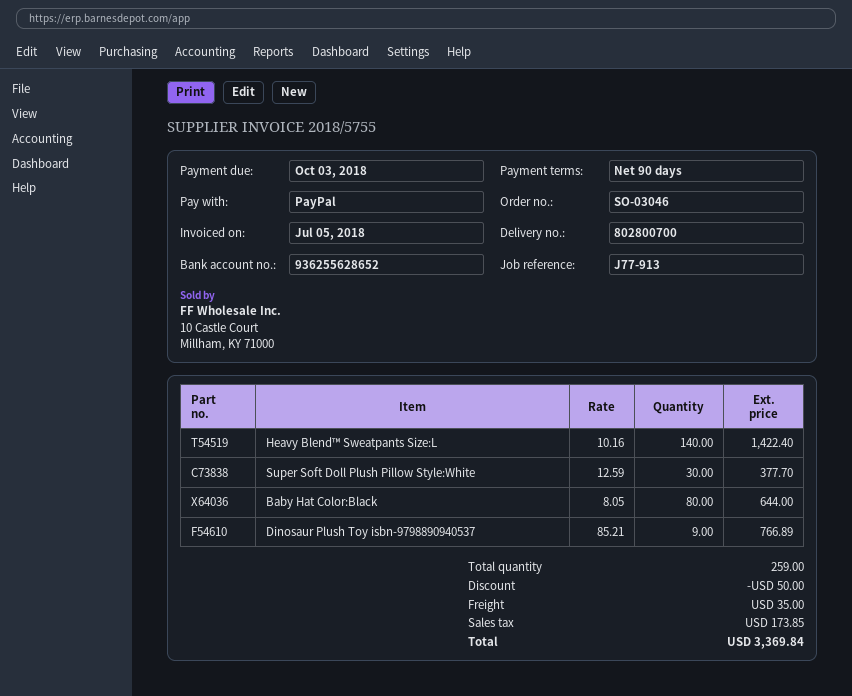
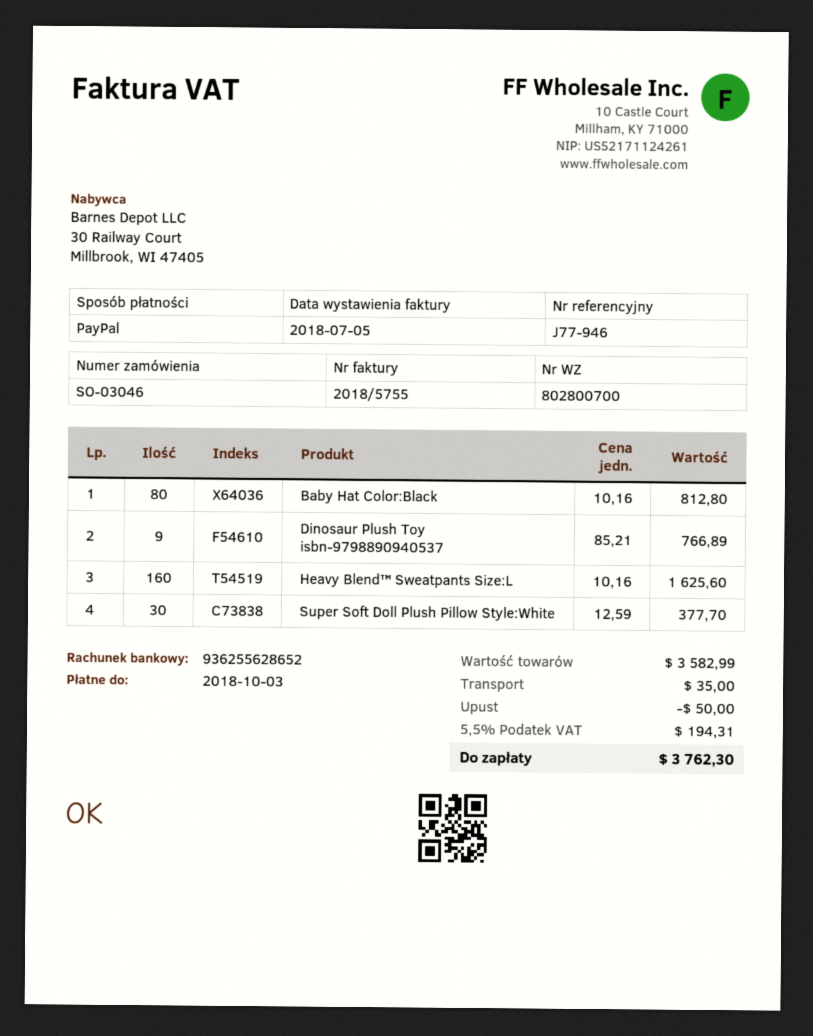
reference: J77-913 -> J77-946
Heavy Blend™ Sweatpants Size:L: 140 x 10.16 = 1422.40 -> 160 x 10.16 = 1625.60
Baby Hat Color:Black: 80 x 8.05 = 644.00 -> 80 x 10.16 = 812.80
tax: 173.85 -> 194.31
total: 3369.84 -> 3762.30

